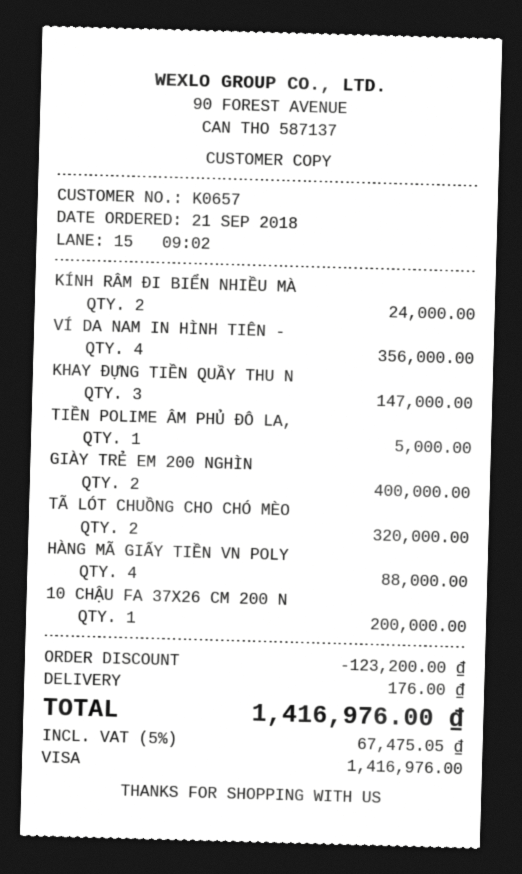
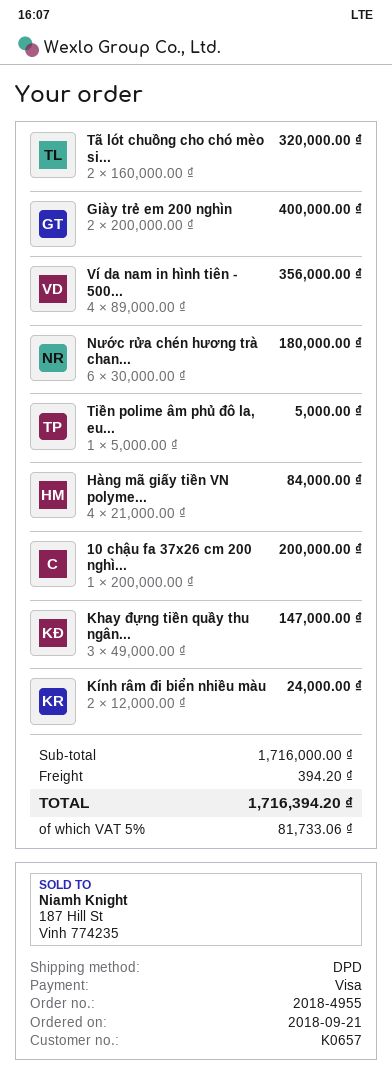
HÀNG MÃ GIẤY TIỀN VN POLY: 4 for 88000.00 -> 4 for 84000.00
Nước rửa chén hương trà chan...: none -> 6 for 180000.00
discount: 123200.00 -> none
shipping: 176.00 -> 394.20
tax: 5% = 67475.05 -> 5% = 81733.06
total: 1416976.00 -> 1716394.20

